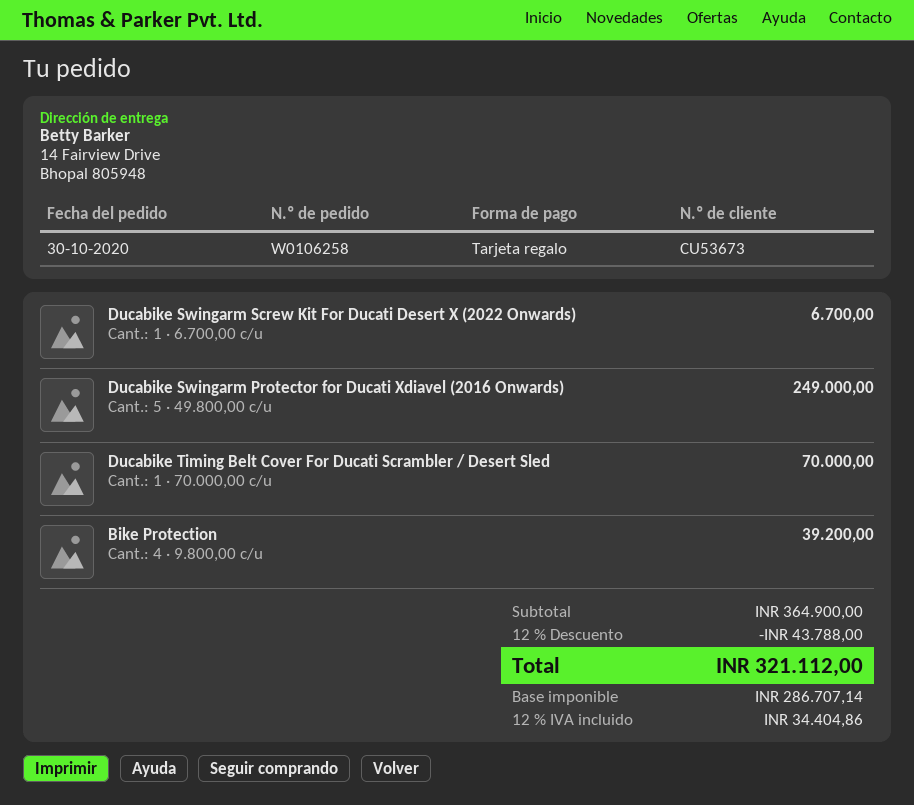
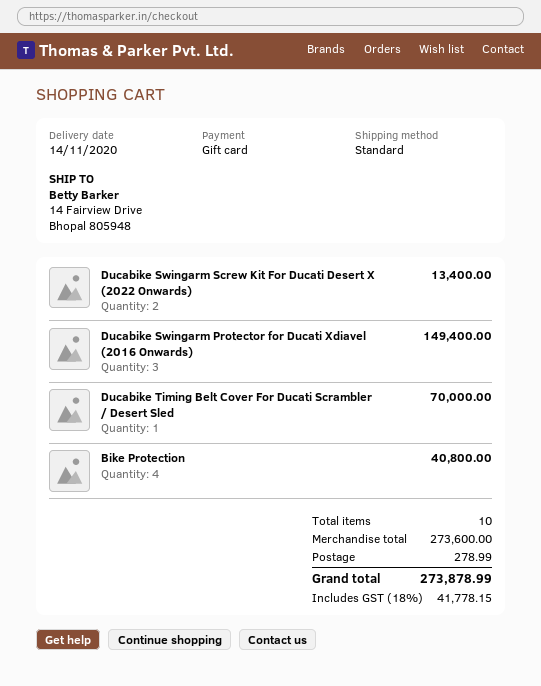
Ducabike Swingarm Screw Kit For Ducati Desert X (2022 Onwards): 1 for 6700.00 -> 2 for 13400.00
Ducabike Swingarm Protector for Ducati Xdiavel (2016 Onwards): 5 for 249000.00 -> 3 for 149400.00
Bike Protection: 4 for 39200.00 -> 4 for 40800.00
subtotal: 364900.00 -> 273600.00
discount: 12% = 43788.00 -> none
shipping: none -> 278.99
tax: 12% = 34404.86 -> 18% = 41778.15
total: 321112.00 -> 273878.99

